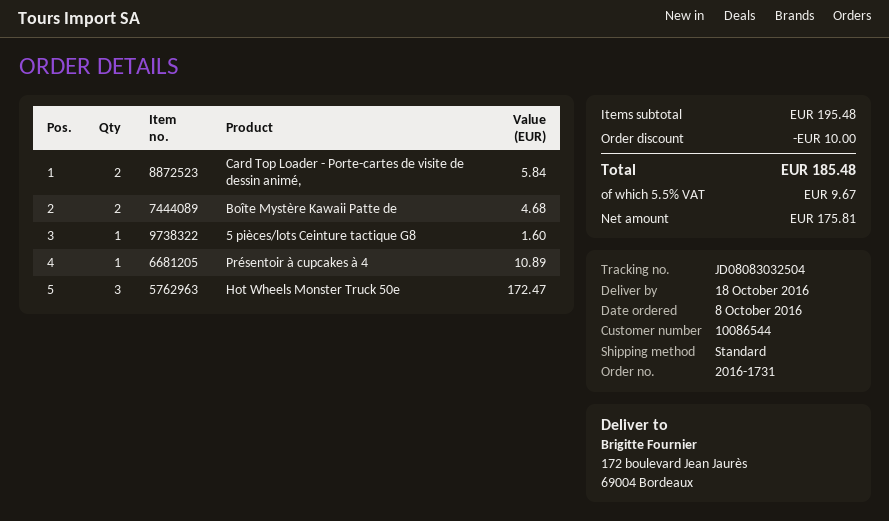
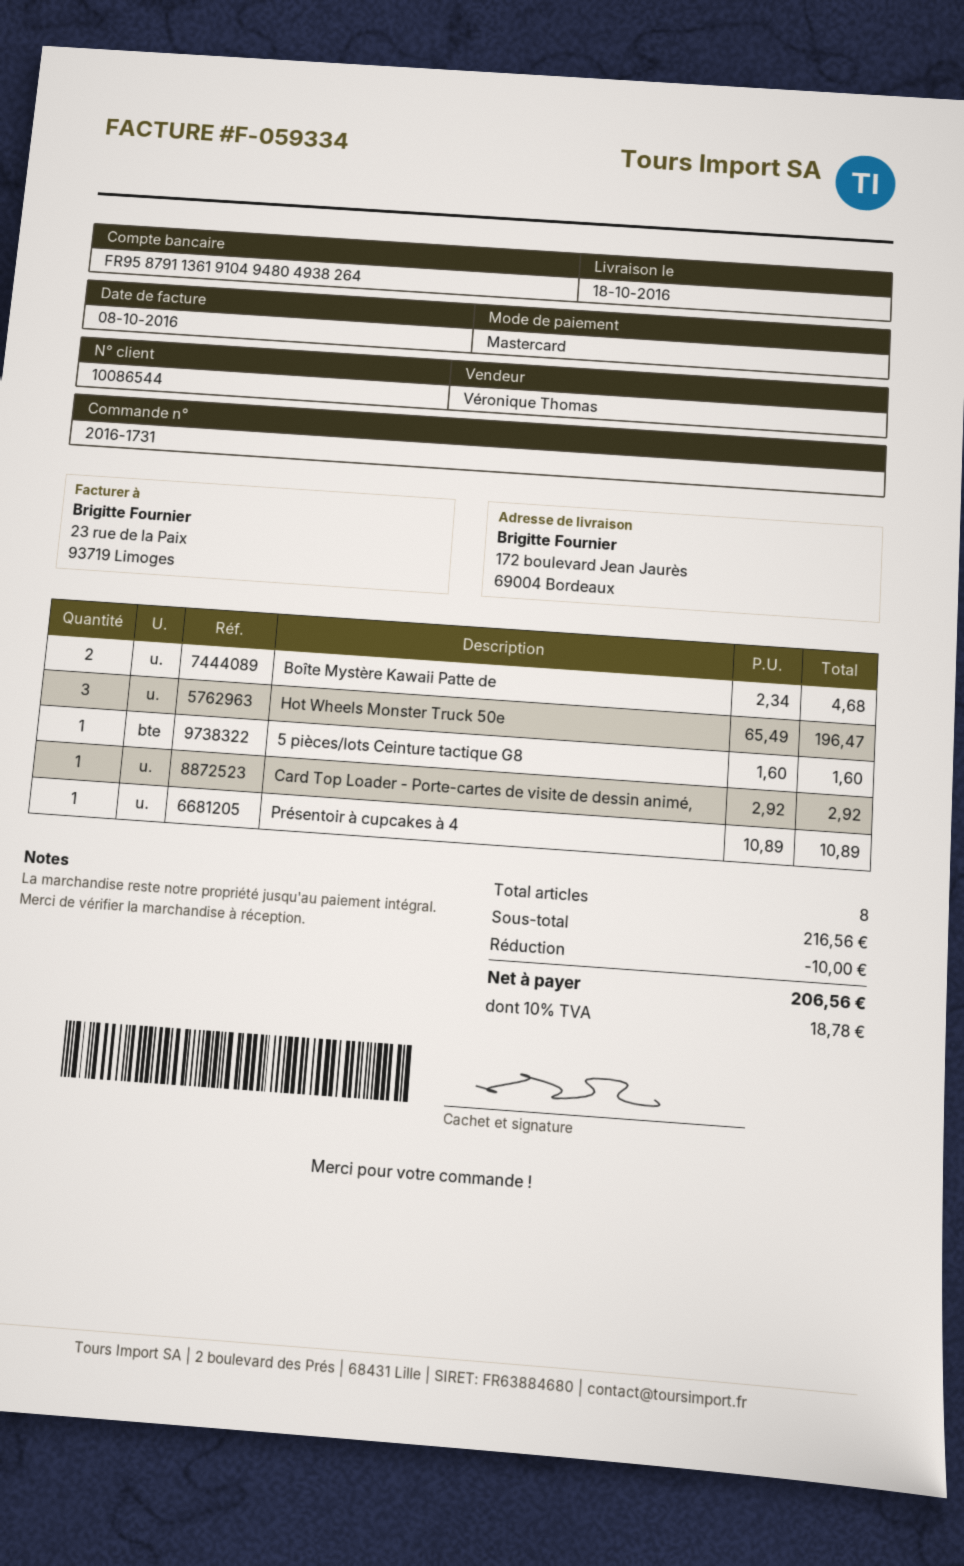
Card Top Loader - Porte-cartes de visite de dessin animé,: 2 for 5.84 -> 1 for 2.92
Hot Wheels Monster Truck 50e: 3 for 172.47 -> 3 for 196.47
subtotal: 195.48 -> 216.56
tax: 5.5% = 9.67 -> 10% = 18.78
total: 185.48 -> 206.56

